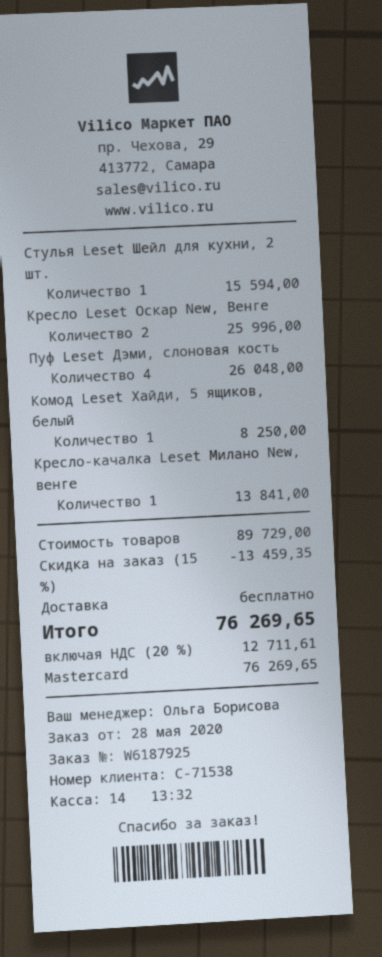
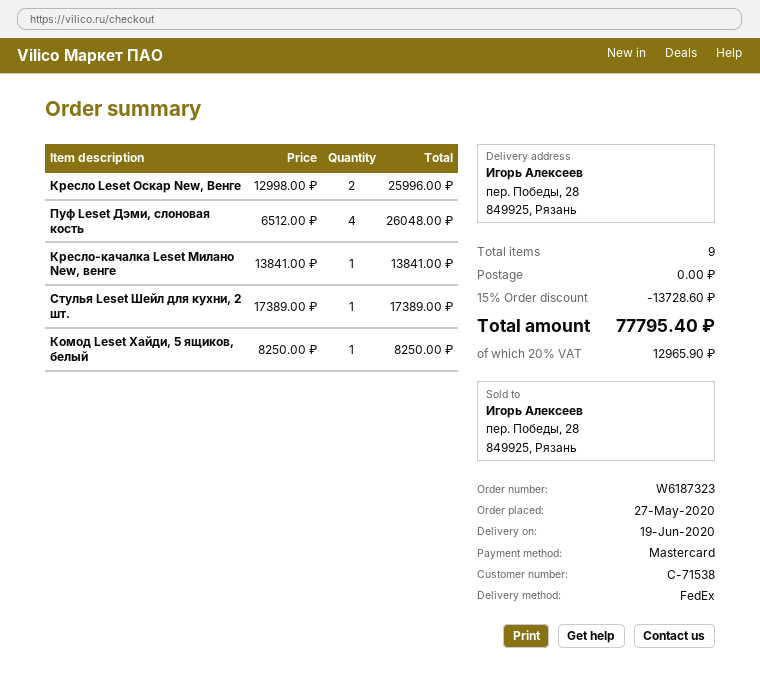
order number: W6187925 -> W6187323
order date: 2020-05-28 -> 2020-05-27
Стулья Leset Шейл для кухни, 2 шт.: 1 for 15594.00 -> 1 for 17389.00
discount: 15% = 13459.35 -> 15% = 13728.60
tax: 20% = 12711.61 -> 20% = 12965.90
total: 76269.65 -> 77795.40

